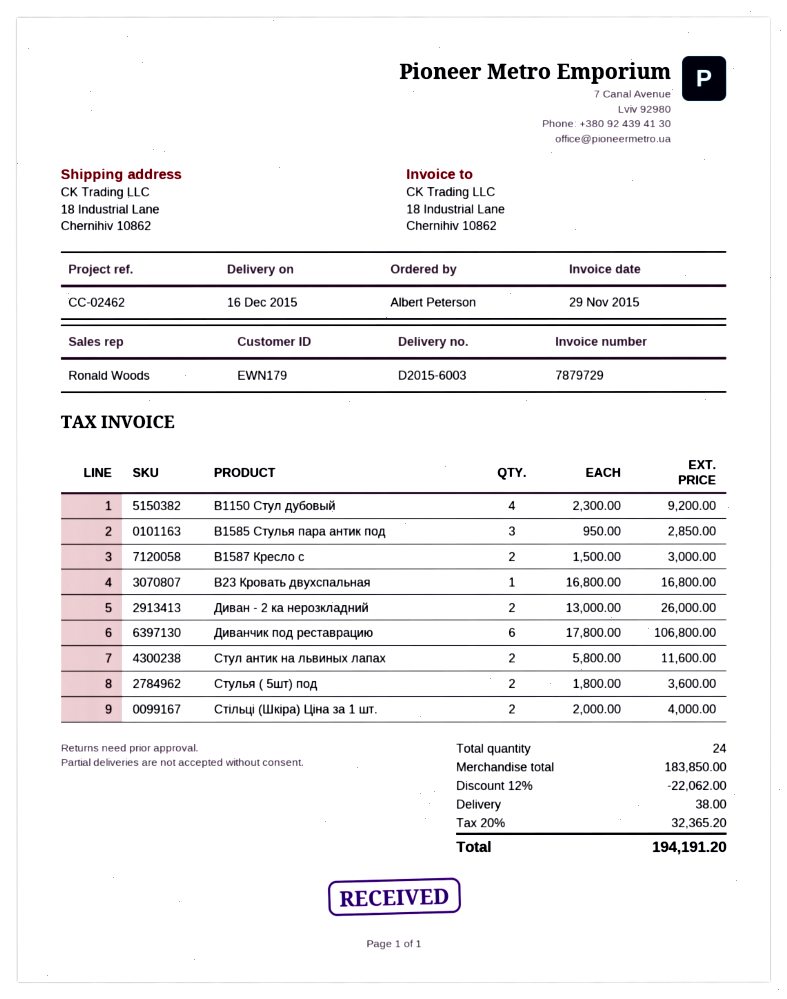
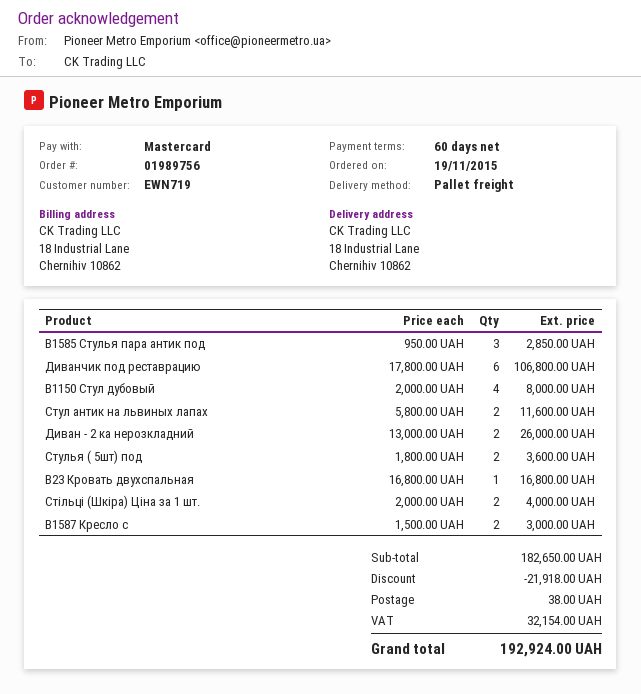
customer number: EWN179 -> EWN719
В1150 Стул дубовый: 4 x 2300.00 = 9200.00 -> 4 x 2000.00 = 8000.00
subtotal: 183850.00 -> 182650.00
discount: 22062.00 -> 21918.00
tax: 32365.20 -> 32154.00
total: 194191.20 -> 192924.00

